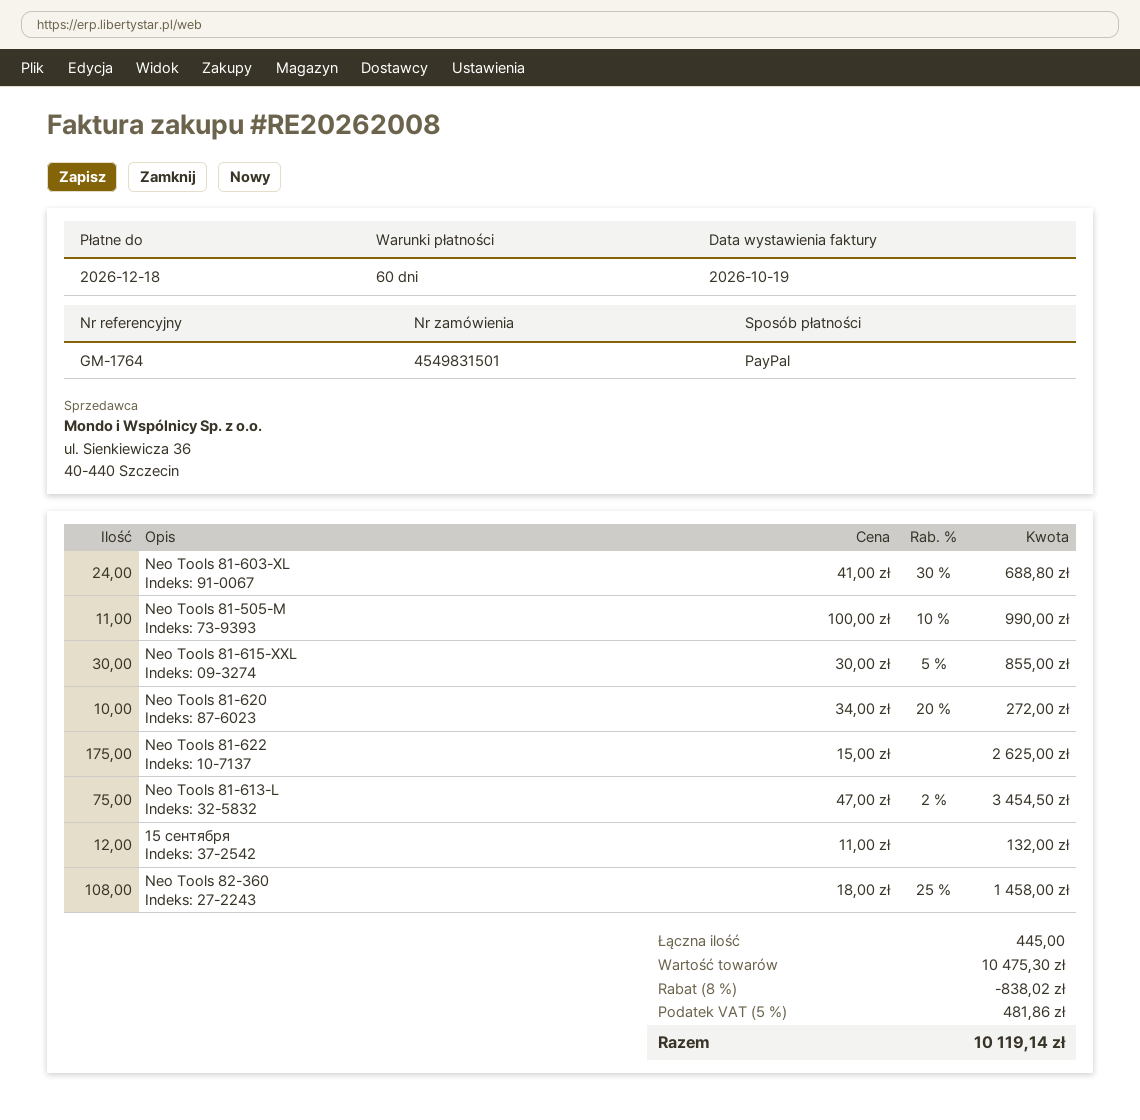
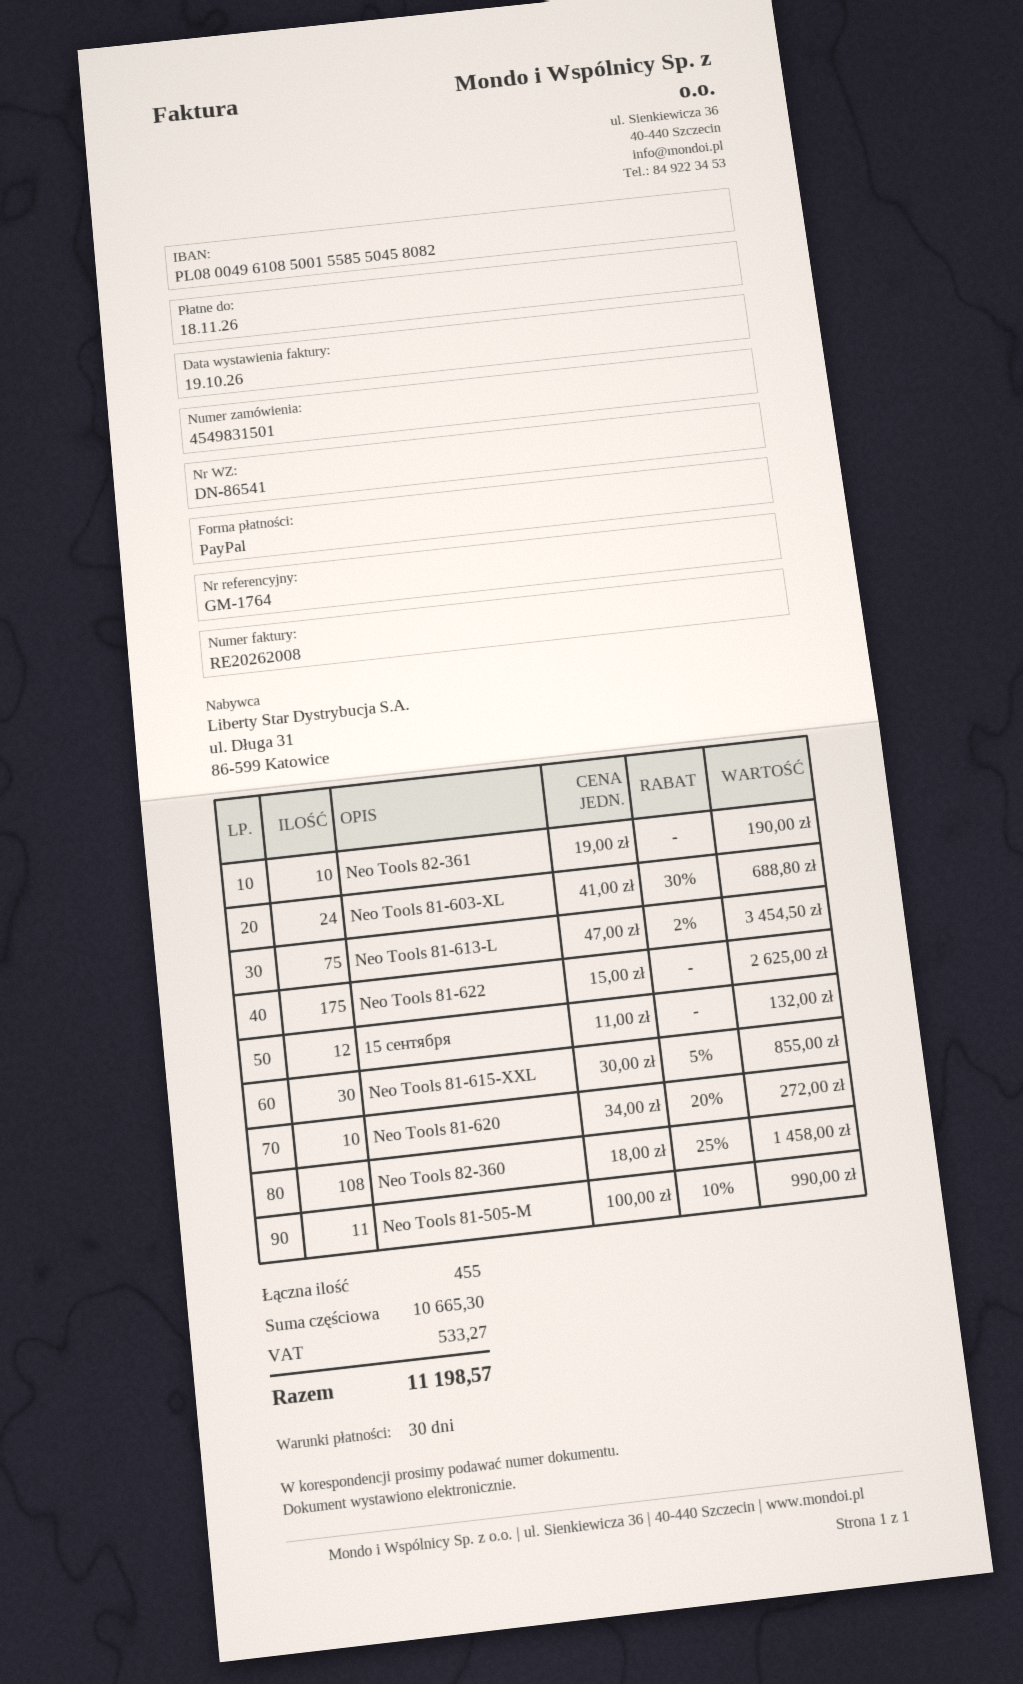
payment terms: 60 days -> 30 days
due date: 2026-12-18 -> 2026-11-18
Neo Tools 82-361: none -> 10 x 19.00 = 190.00
total quantity: 445 -> 455
subtotal: 10475.30 -> 10665.30
discount: 8% = 838.02 -> none
tax: 481.86 -> 533.27
total: 10119.14 -> 11198.57

